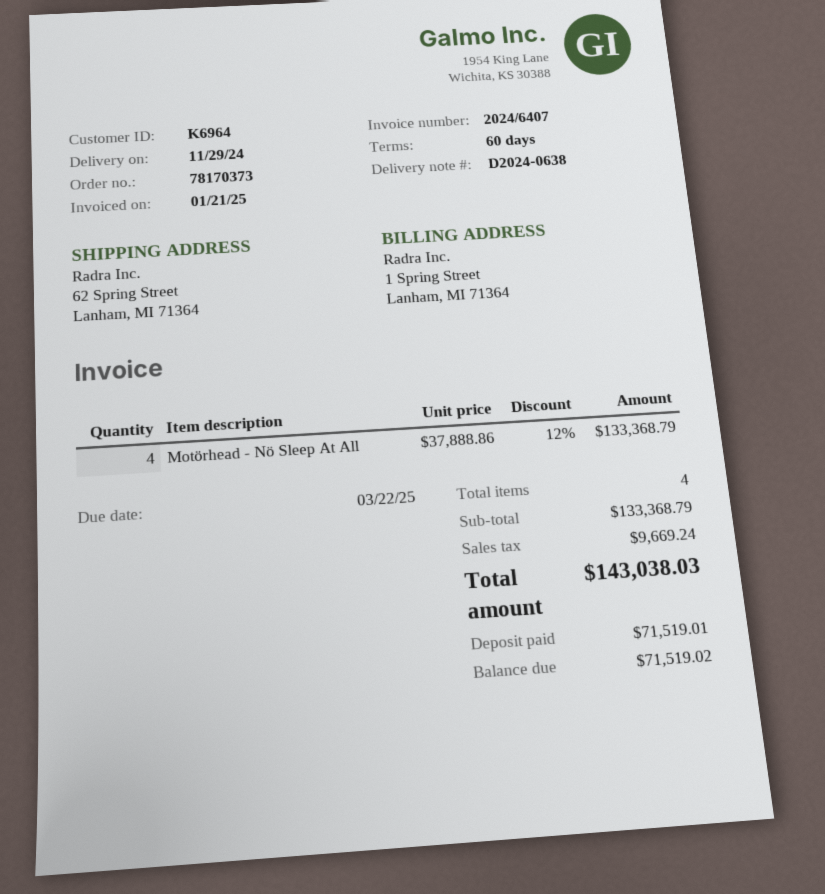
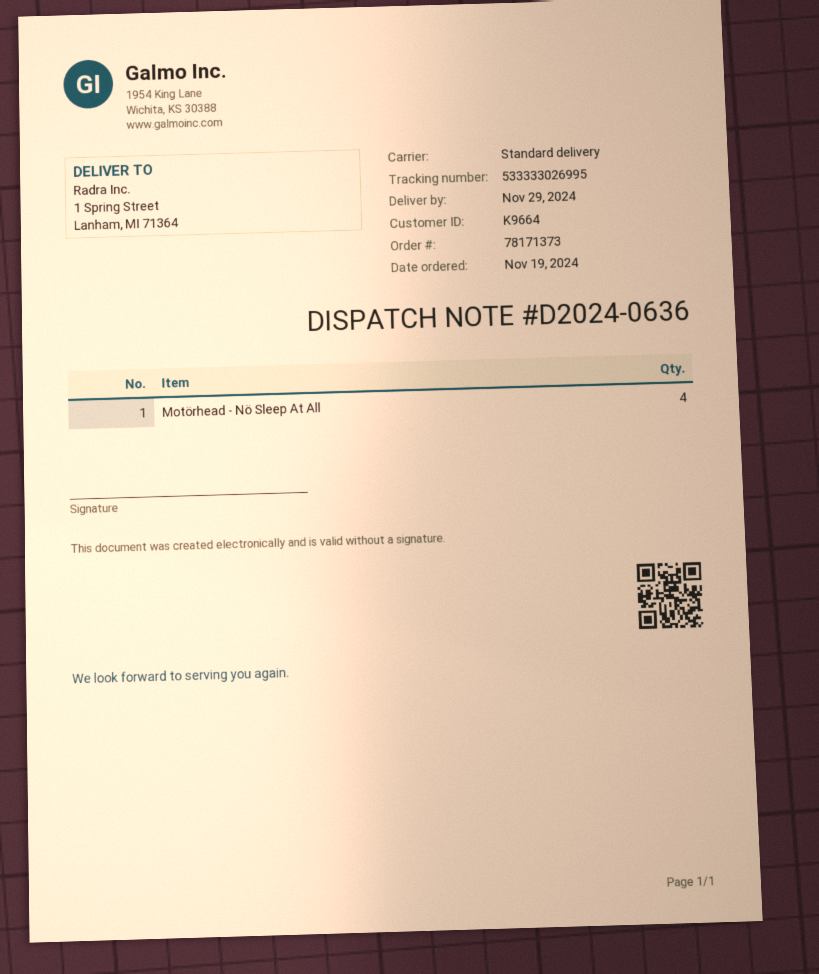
order number: 78170373 -> 78171373
delivery note number: D2024-0638 -> D2024-0636
customer number: K6964 -> K9664
ship to: 62 Spring Street, Lanham, MI 71364 -> 1 Spring Street, Lanham, MI 71364

